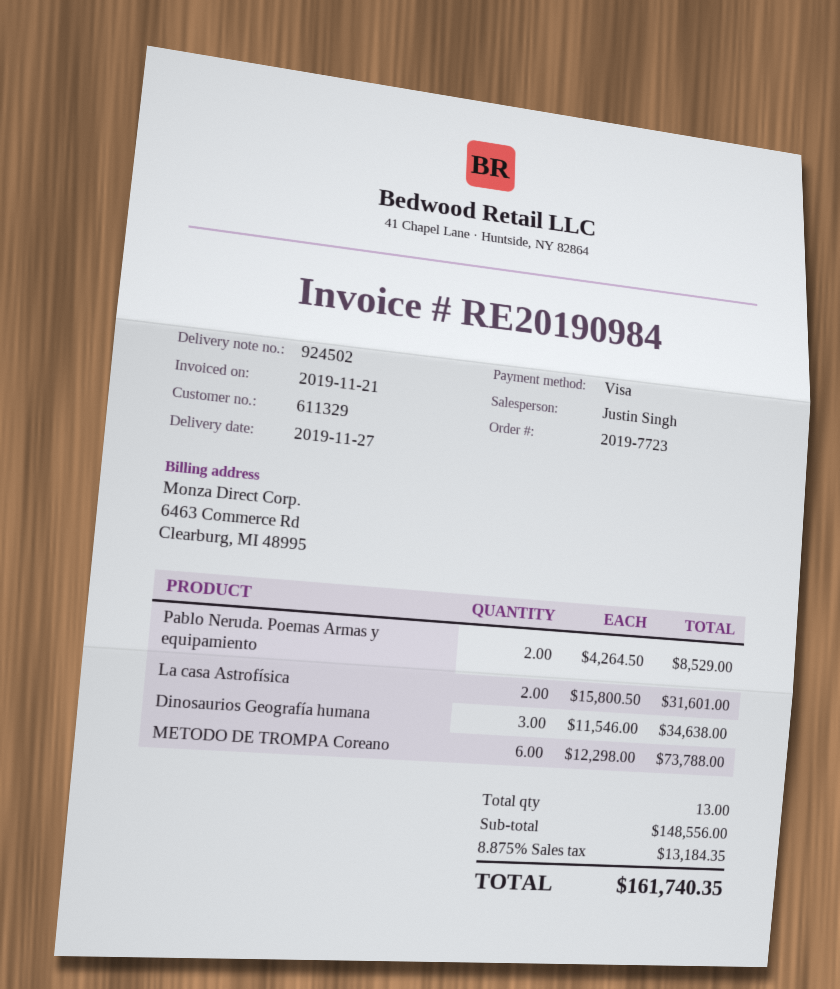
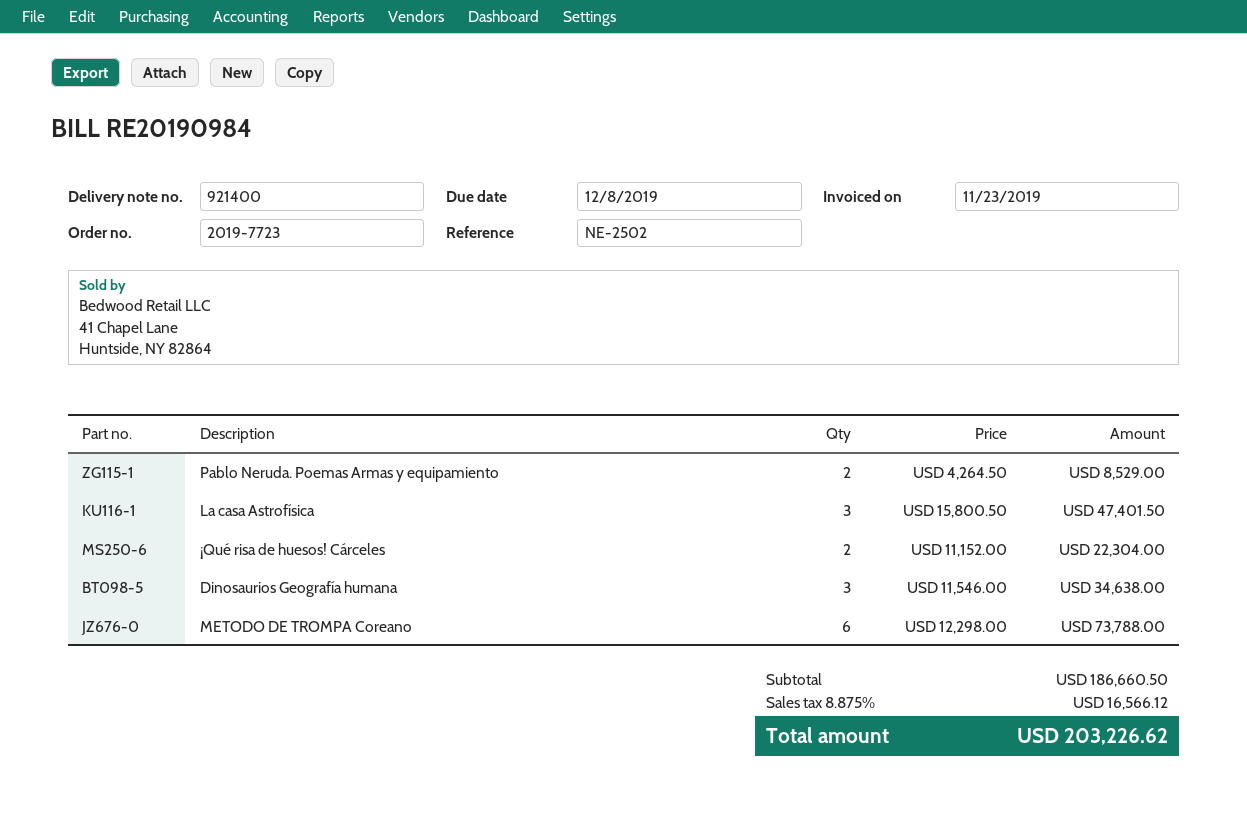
delivery note number: 924502 -> 921400
invoice date: 2019-11-21 -> 2019-11-23
La casa Astrofísica: 2 x 15800.50 = 31601.00 -> 3 x 15800.50 = 47401.50
¡Qué risa de huesos! Cárceles: none -> 2 x 11152.00 = 22304.00
subtotal: 148556.00 -> 186660.50
tax: 8.875% = 13184.35 -> 8.875% = 16566.12
total: 161740.35 -> 203226.62

